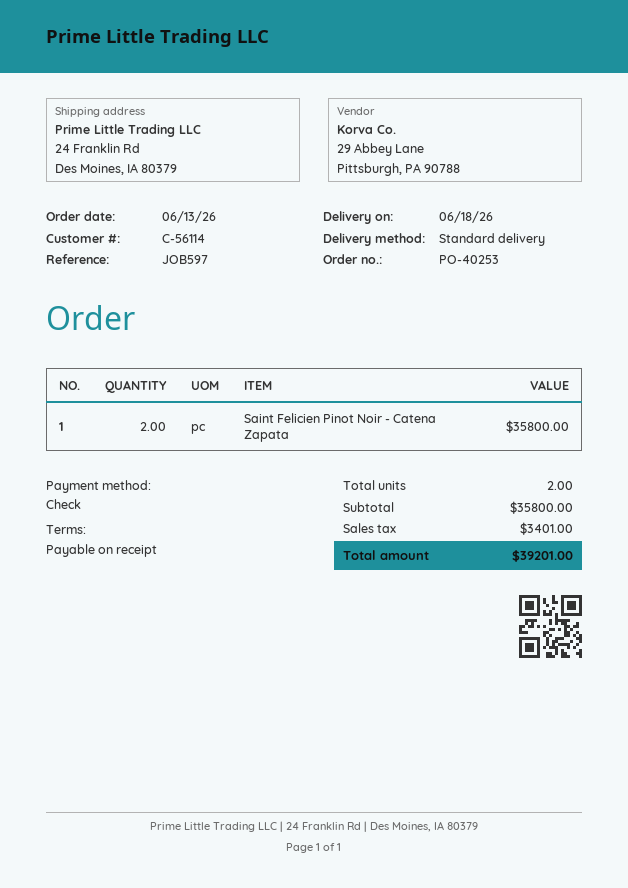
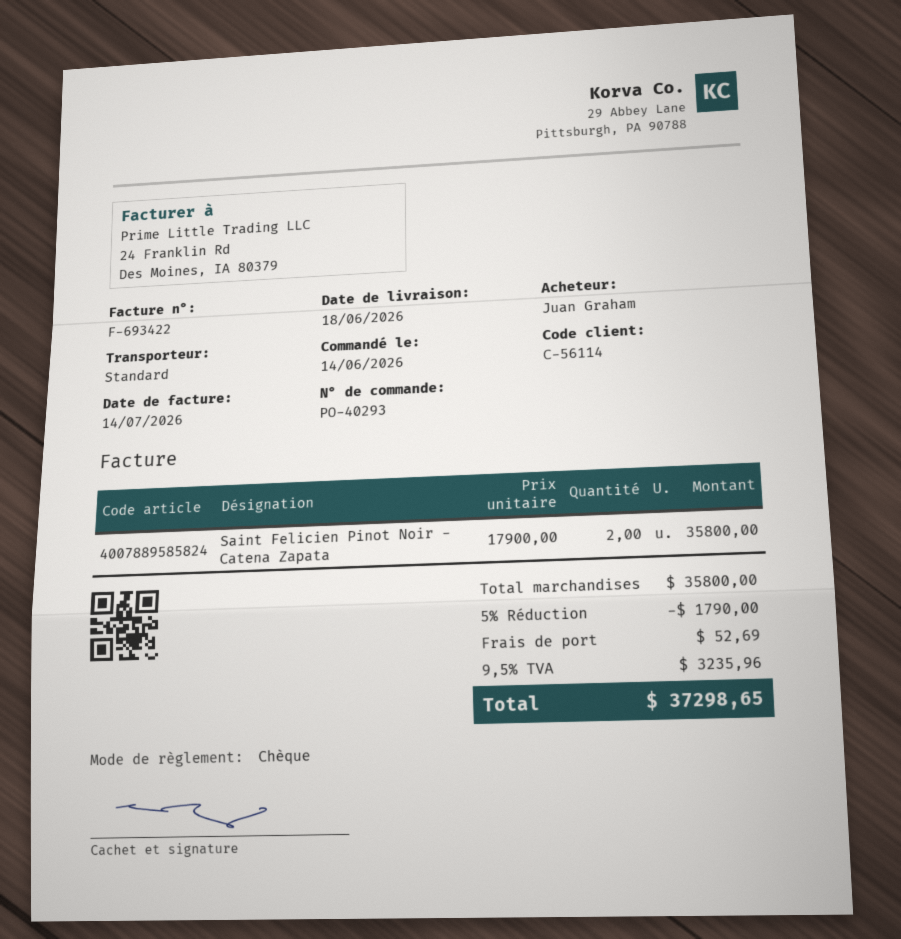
order number: PO-40253 -> PO-40293
order date: 2026-06-13 -> 2026-06-14
discount: none -> 5% = 1790.00
shipping: none -> 52.69
tax: 3401.00 -> 3235.96
total: 39201.00 -> 37298.65

